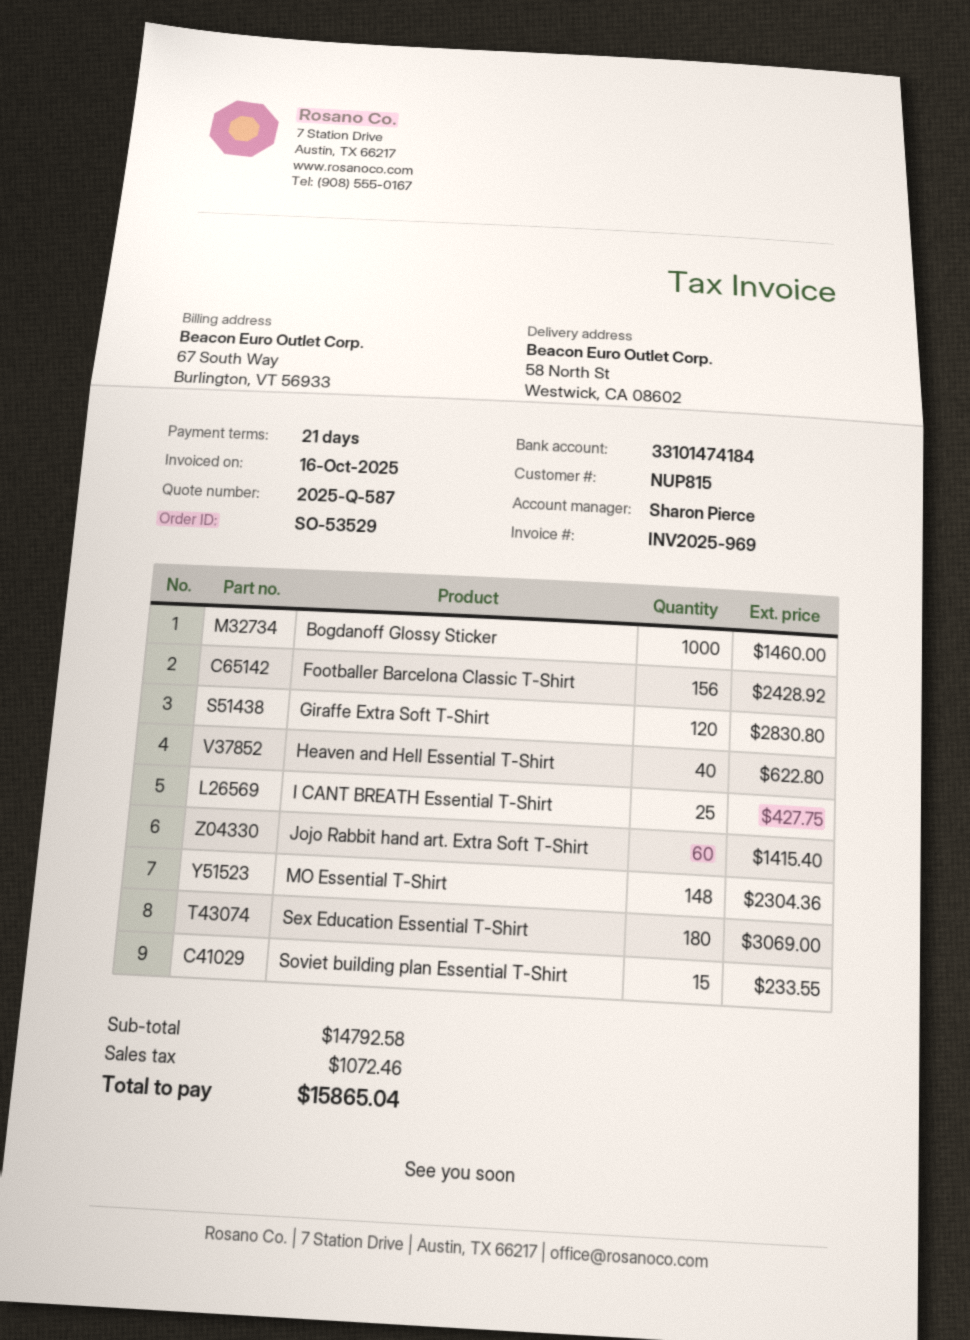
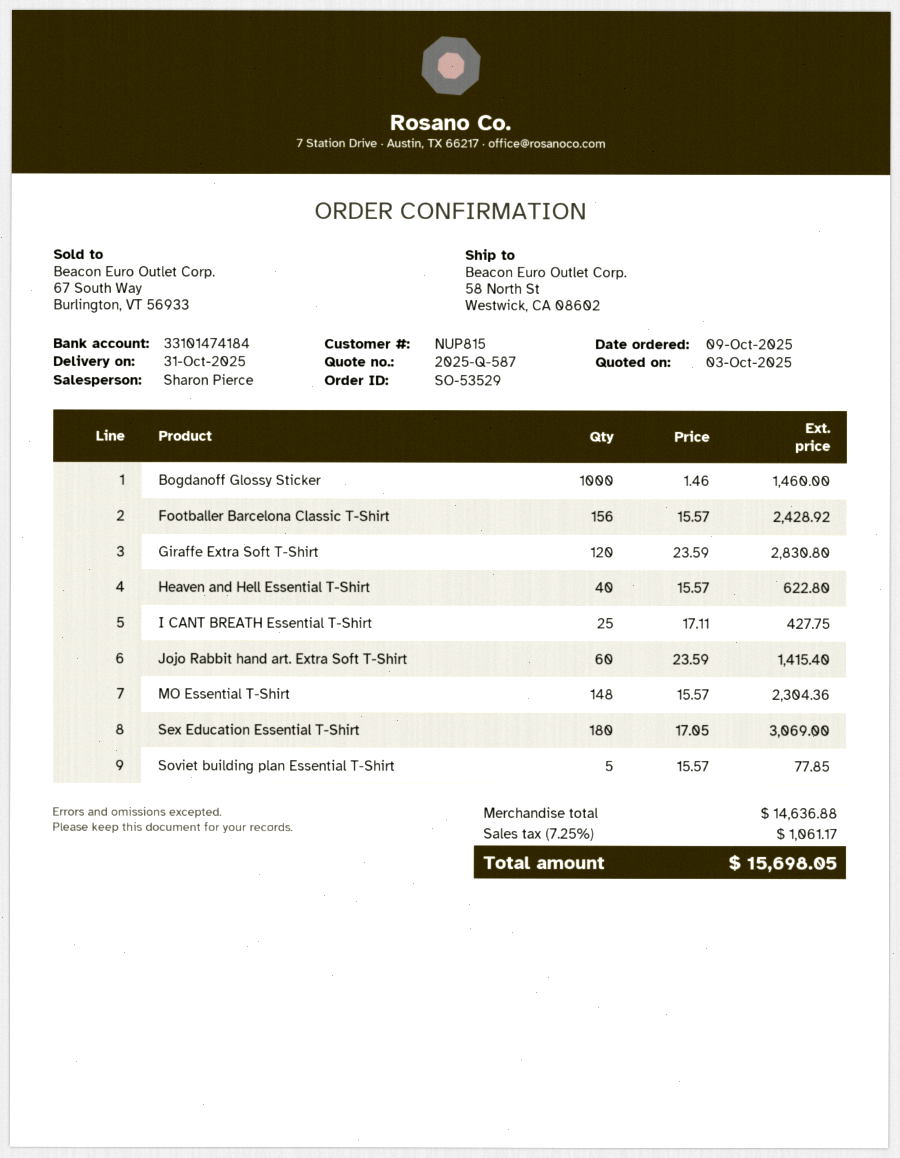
Soviet building plan Essential T-Shirt: 15 for 233.55 -> 5 for 77.85
subtotal: 14792.58 -> 14636.88
tax: 1072.46 -> 1061.17
total: 15865.04 -> 15698.05

